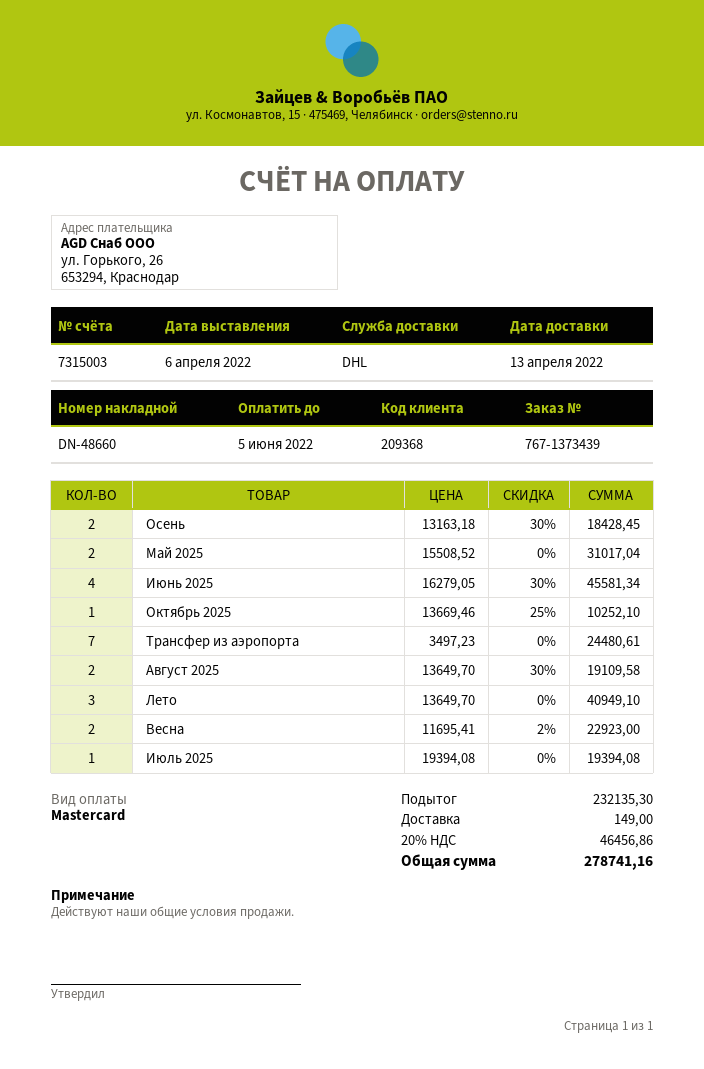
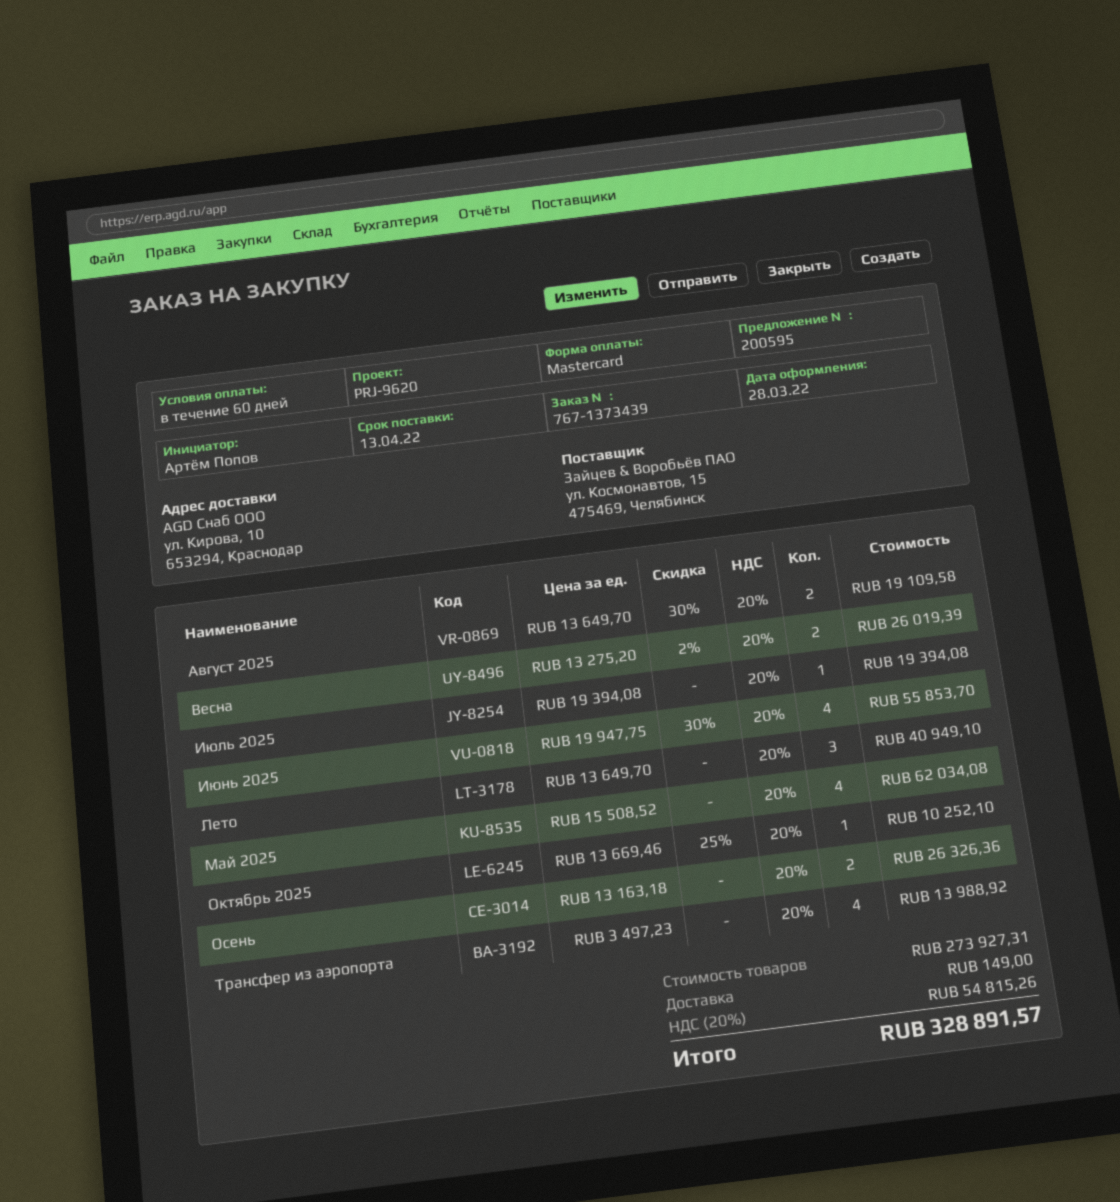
Осень: 2 x 13163.18 - 30% = 18428.45 -> 2 x 13163.18 = 26326.36
Май 2025: 2 x 15508.52 = 31017.04 -> 4 x 15508.52 = 62034.08
Июнь 2025: 4 x 16279.05 - 30% = 45581.34 -> 4 x 19947.75 - 30% = 55853.70
Трансфер из аэропорта: 7 x 3497.23 = 24480.61 -> 4 x 3497.23 = 13988.92
Весна: 2 x 11695.41 - 2% = 22923.00 -> 2 x 13275.20 - 2% = 26019.39
subtotal: 232135.30 -> 273927.31
tax: 20% = 46456.86 -> 20% = 54815.26
total: 278741.16 -> 328891.57

